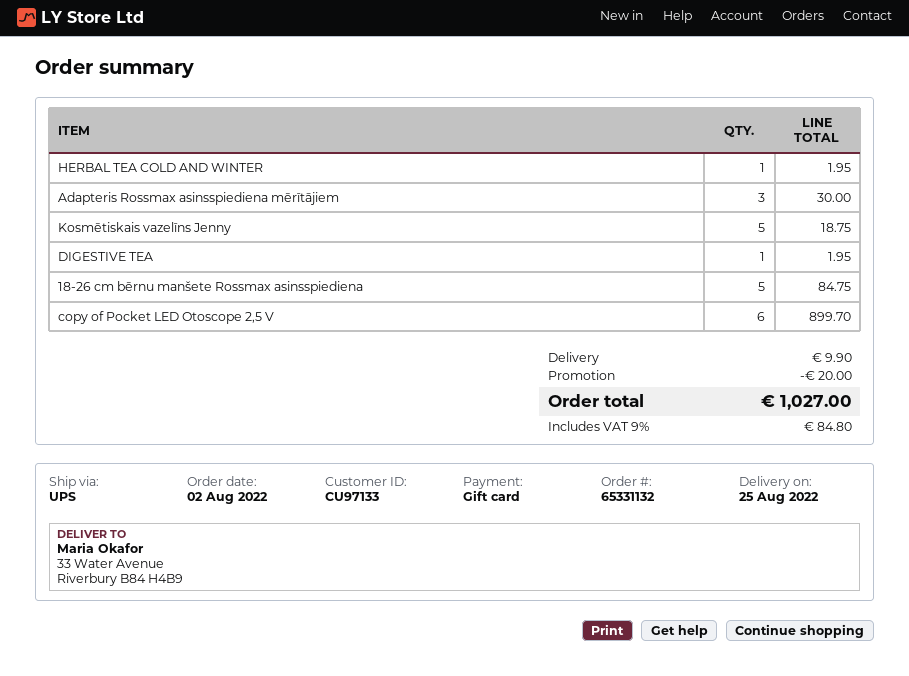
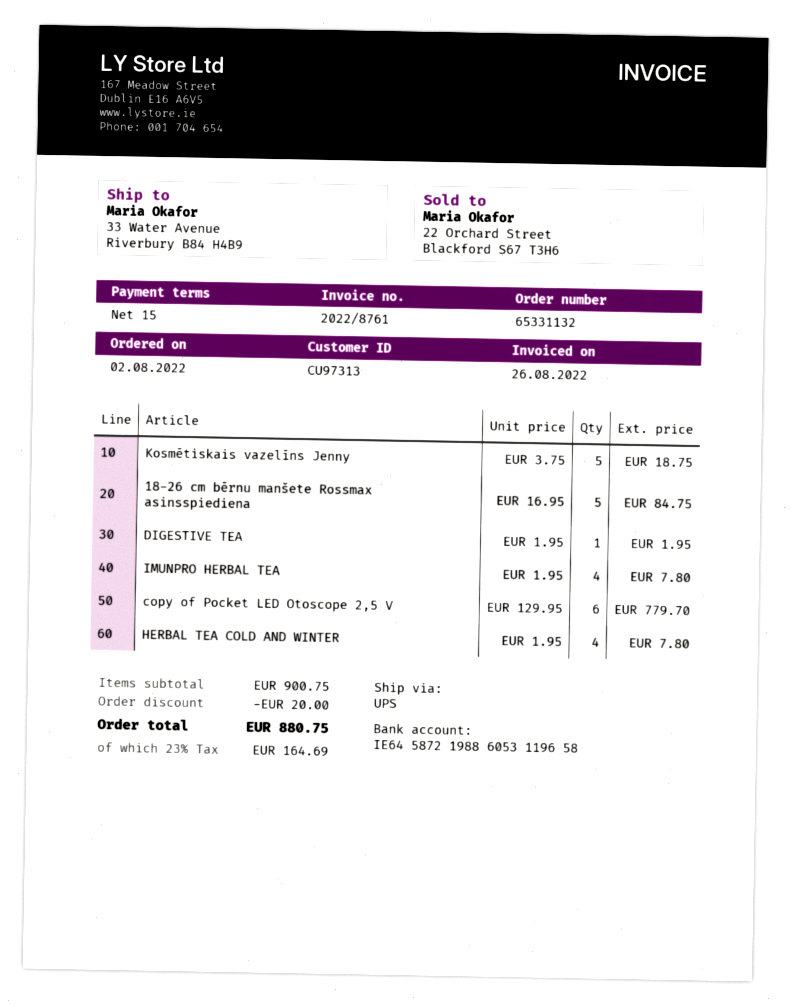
customer number: CU97133 -> CU97313
HERBAL TEA COLD AND WINTER: 1 for 1.95 -> 4 for 7.80
Adapteris Rossmax asinsspiediena mērītājiem: 3 for 30.00 -> none
copy of Pocket LED Otoscope 2,5 V: 6 for 899.70 -> 6 for 779.70
IMUNPRO HERBAL TEA: none -> 4 for 7.80
shipping: 9.90 -> none
tax: 9% = 84.80 -> 23% = 164.69
total: 1027.00 -> 880.75

